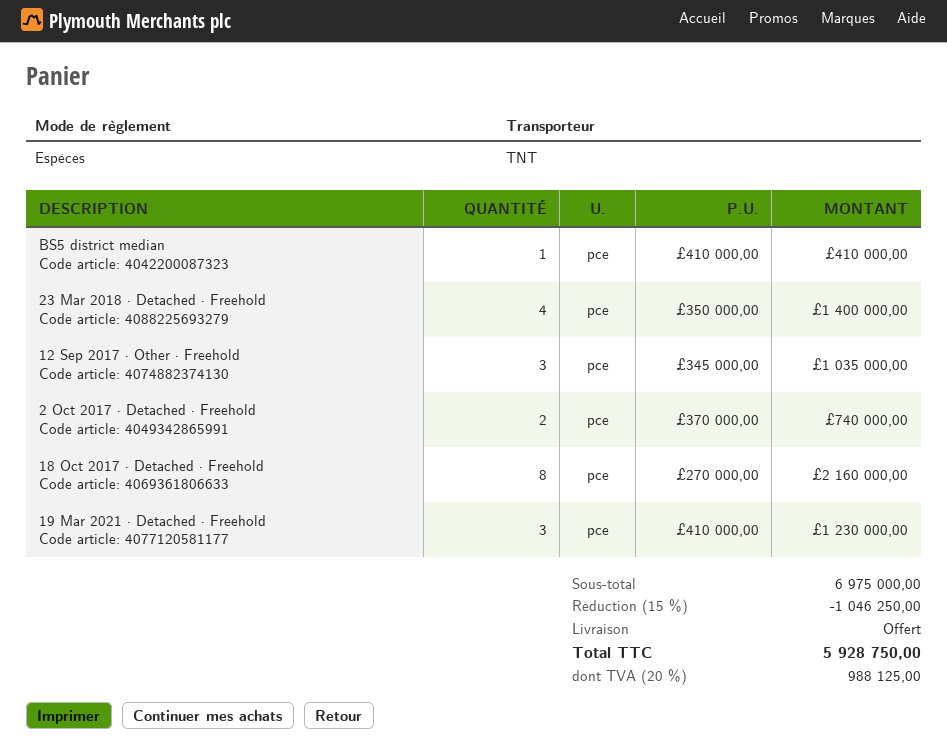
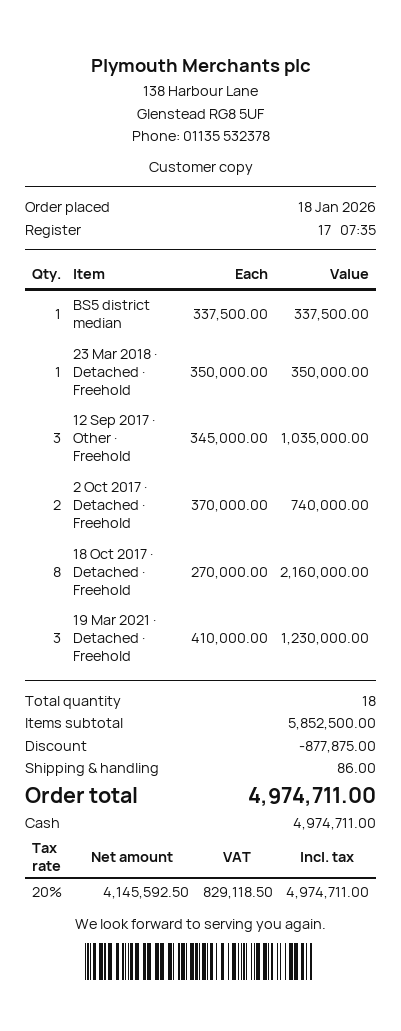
BS5 district median: 1 x 410000.00 = 410000.00 -> 1 x 337500.00 = 337500.00
23 Mar 2018 · Detached · Freehold: 4 x 350000.00 = 1400000.00 -> 1 x 350000.00 = 350000.00
subtotal: 6975000.00 -> 5852500.00
discount: 1046250.00 -> 877875.00
shipping: 0.00 -> 86.00
tax: 20% = 988125.00 -> 20% = 829118.50
total: 5928750.00 -> 4974711.00

